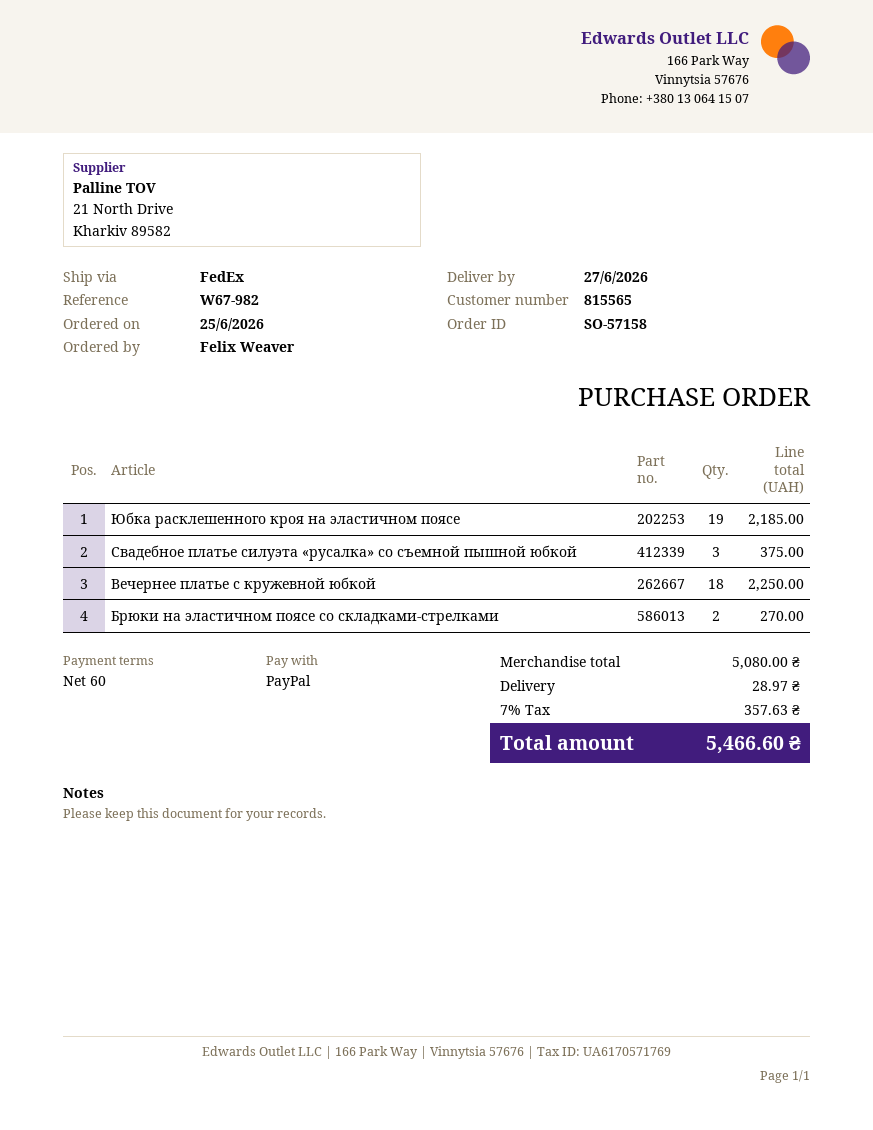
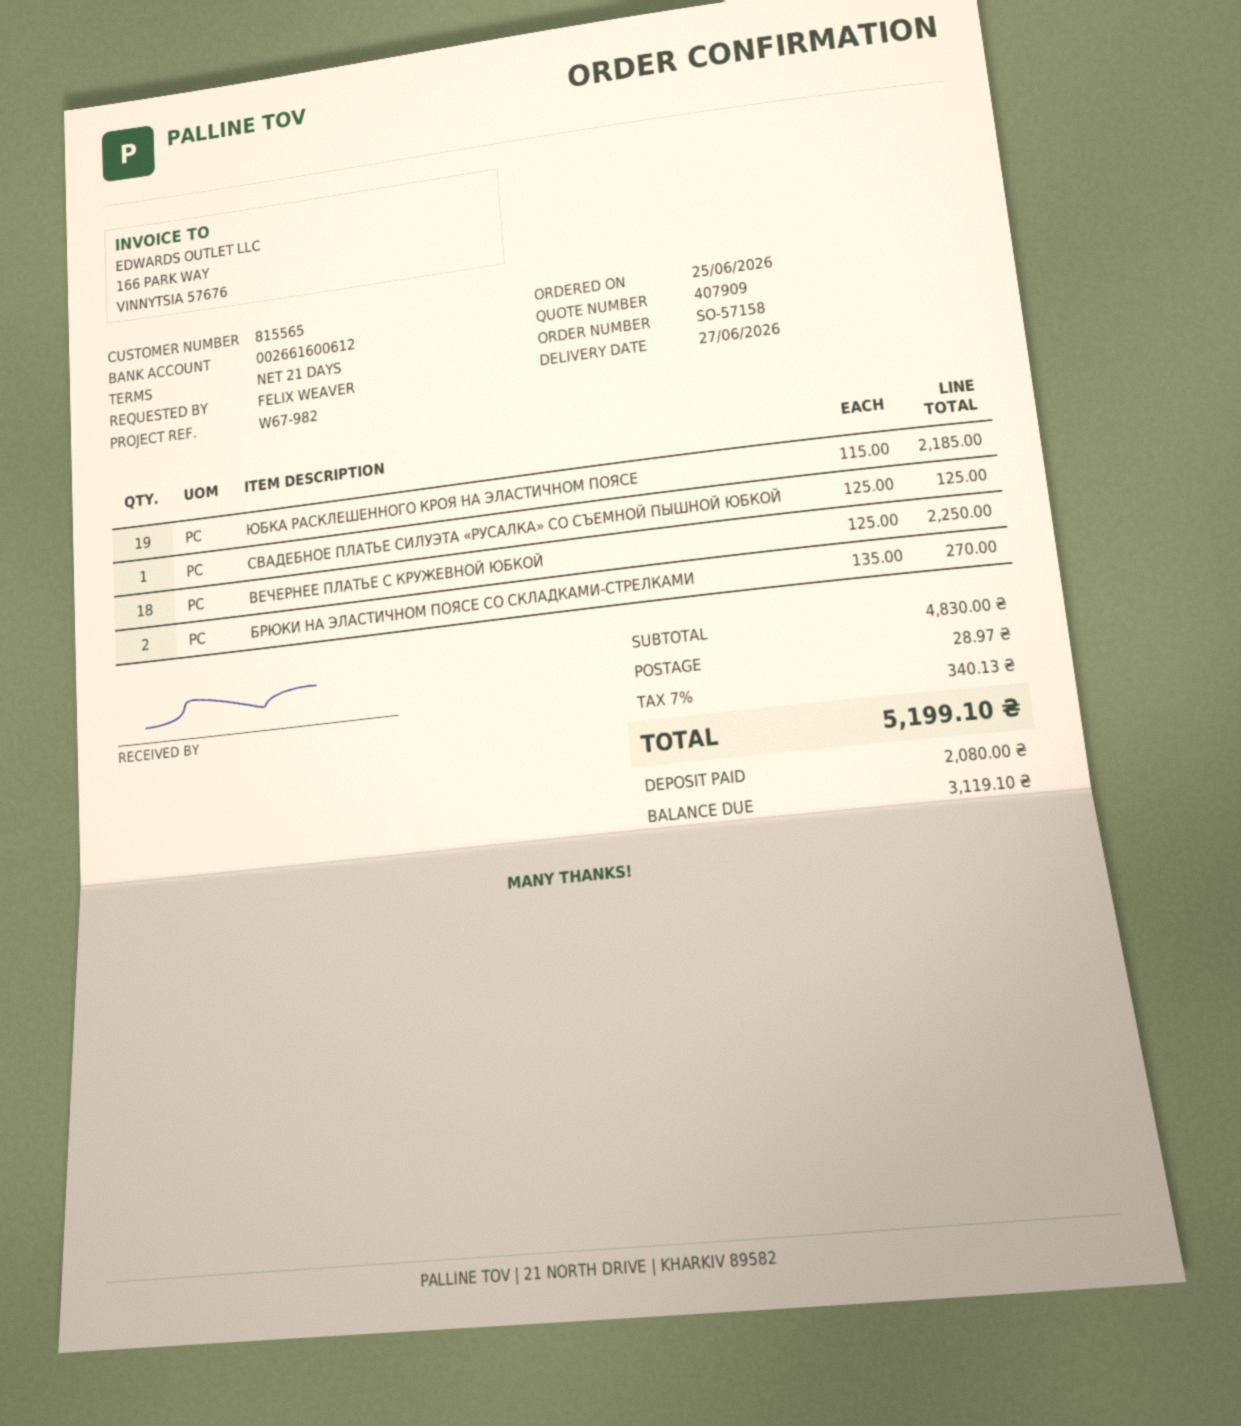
payment terms: 60 days -> 21 days
Свадебное платье силуэта «русалка» со съемной пышной юбкой: 3 for 375.00 -> 1 for 125.00
subtotal: 5080.00 -> 4830.00
tax: 7% = 357.63 -> 7% = 340.13
total: 5466.60 -> 5199.10

